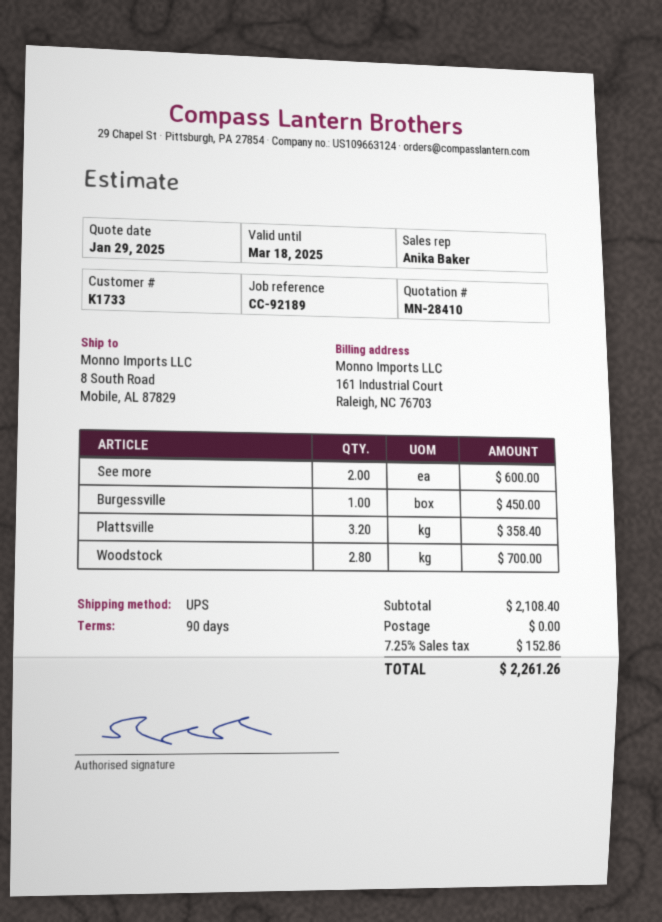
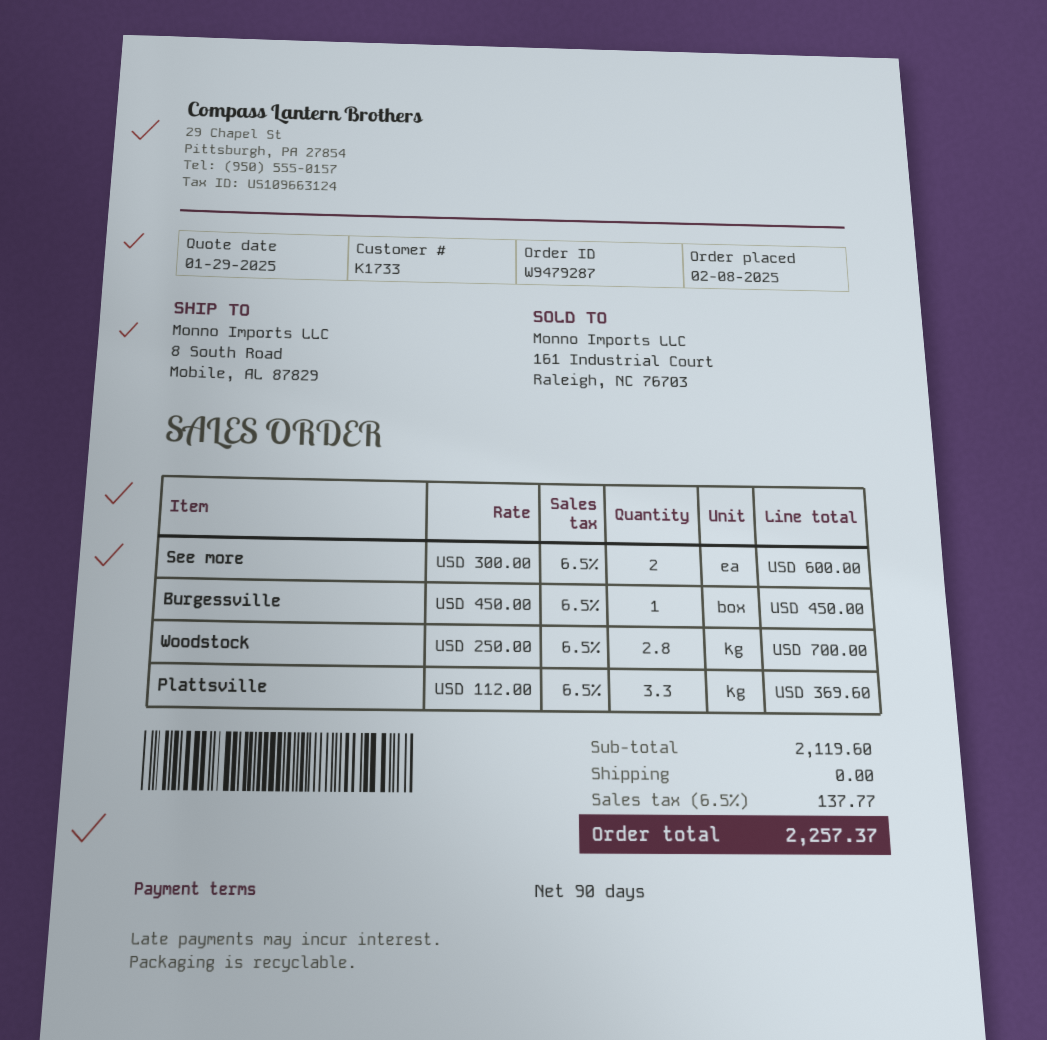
Plattsville: 3.2 for 358.40 -> 3.3 for 369.60
subtotal: 2108.40 -> 2119.60
tax: 7.25% = 152.86 -> 6.5% = 137.77
total: 2261.26 -> 2257.37

